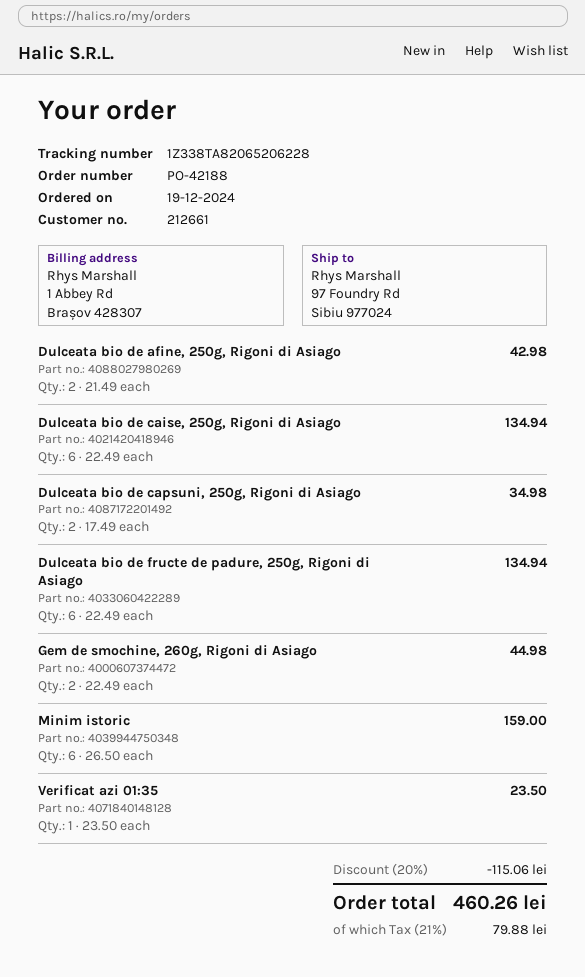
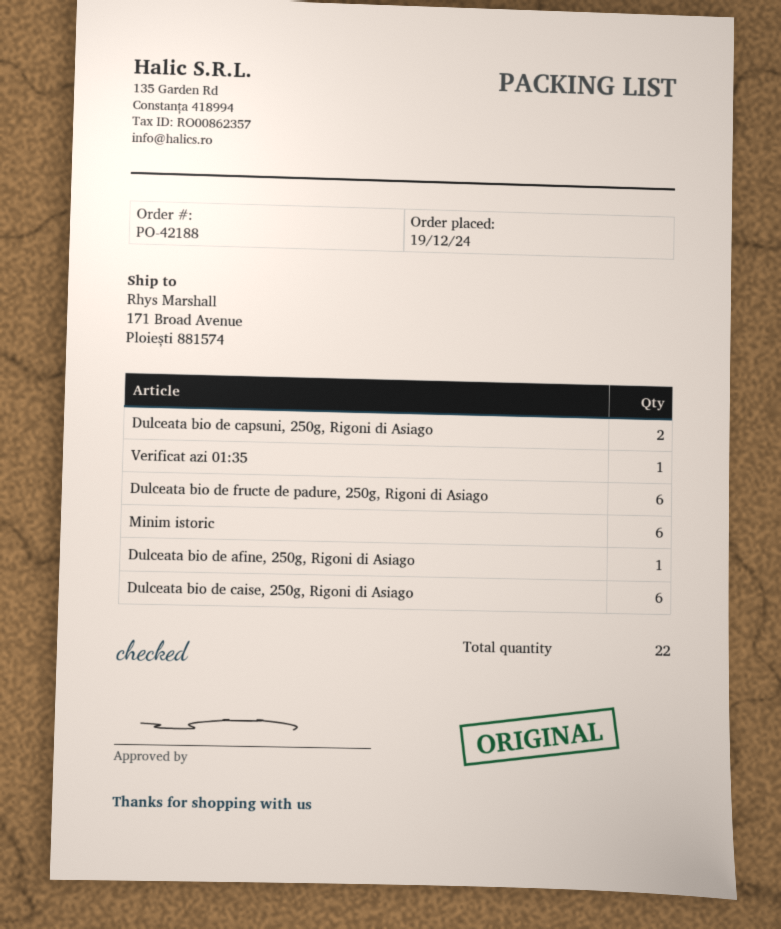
ship to: 97 Foundry Rd, Sibiu 977024 -> 171 Broad Avenue, Ploiești 881574
Dulceata bio de afine, 250g, Rigoni di Asiago: 2 -> 1
Gem de smochine, 260g, Rigoni di Asiago: 2 -> none

